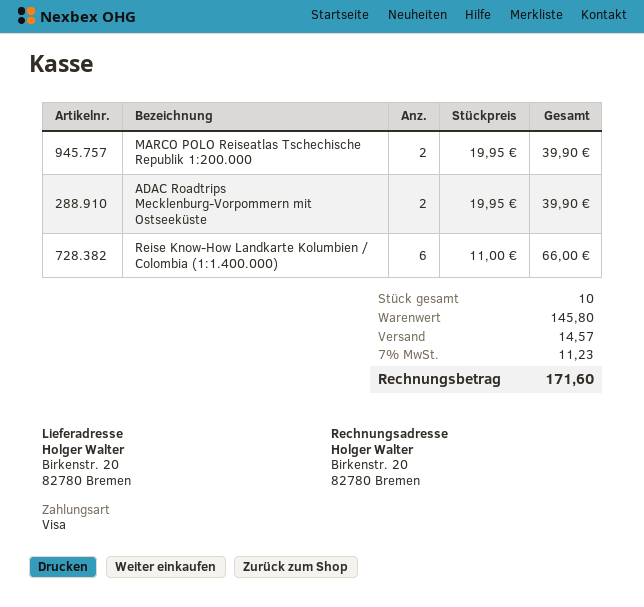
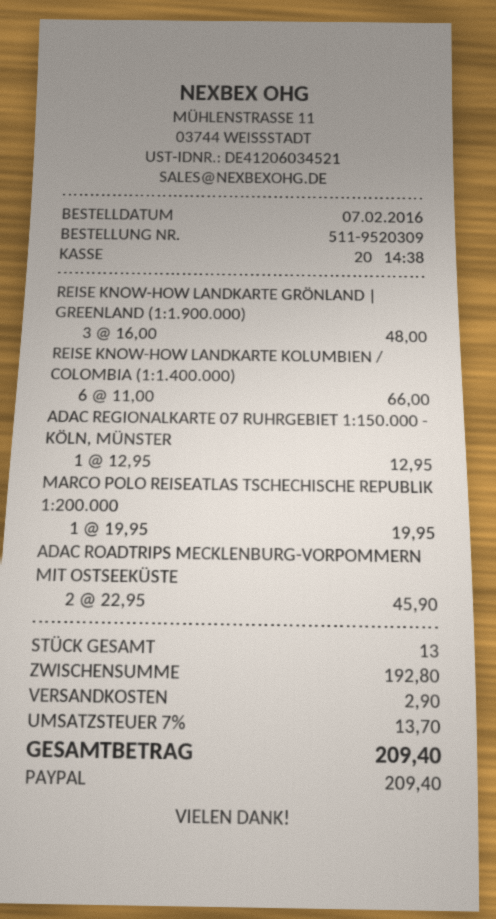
payment method: Visa -> PayPal
MARCO POLO Reiseatlas Tschechische Republik 1:200.000: 2 x 19.95 = 39.90 -> 1 x 19.95 = 19.95
ADAC Roadtrips Mecklenburg-Vorpommern mit Ostseeküste: 2 x 19.95 = 39.90 -> 2 x 22.95 = 45.90
REISE KNOW-HOW LANDKARTE GRÖNLAND | GREENLAND (1:1.900.000): none -> 3 x 16.00 = 48.00
ADAC REGIONALKARTE 07 RUHRGEBIET 1:150.000 - KÖLN, MÜNSTER: none -> 1 x 12.95 = 12.95
total quantity: 10 -> 13
subtotal: 145.80 -> 192.80
shipping: 14.57 -> 2.90
tax: 7% = 11.23 -> 7% = 13.70
total: 171.60 -> 209.40

